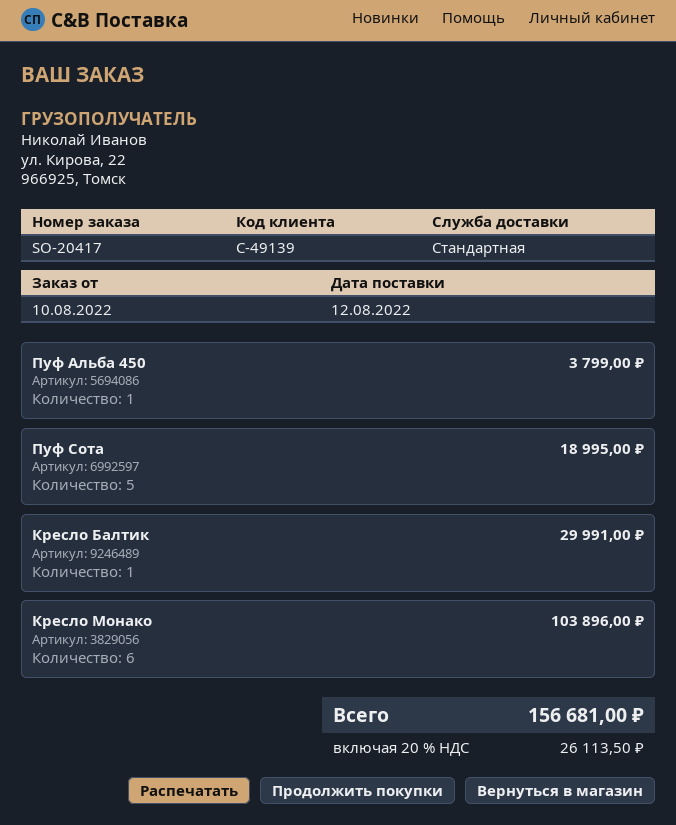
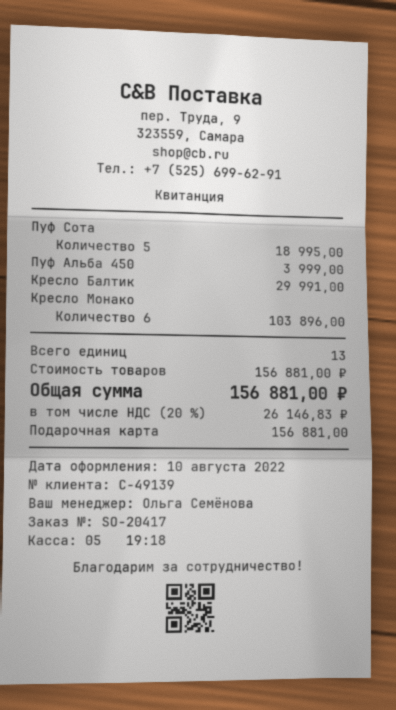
Пуф Альба 450: 1 for 3799.00 -> 1 for 3999.00
tax: 20% = 26113.50 -> 20% = 26146.83
total: 156681.00 -> 156881.00

